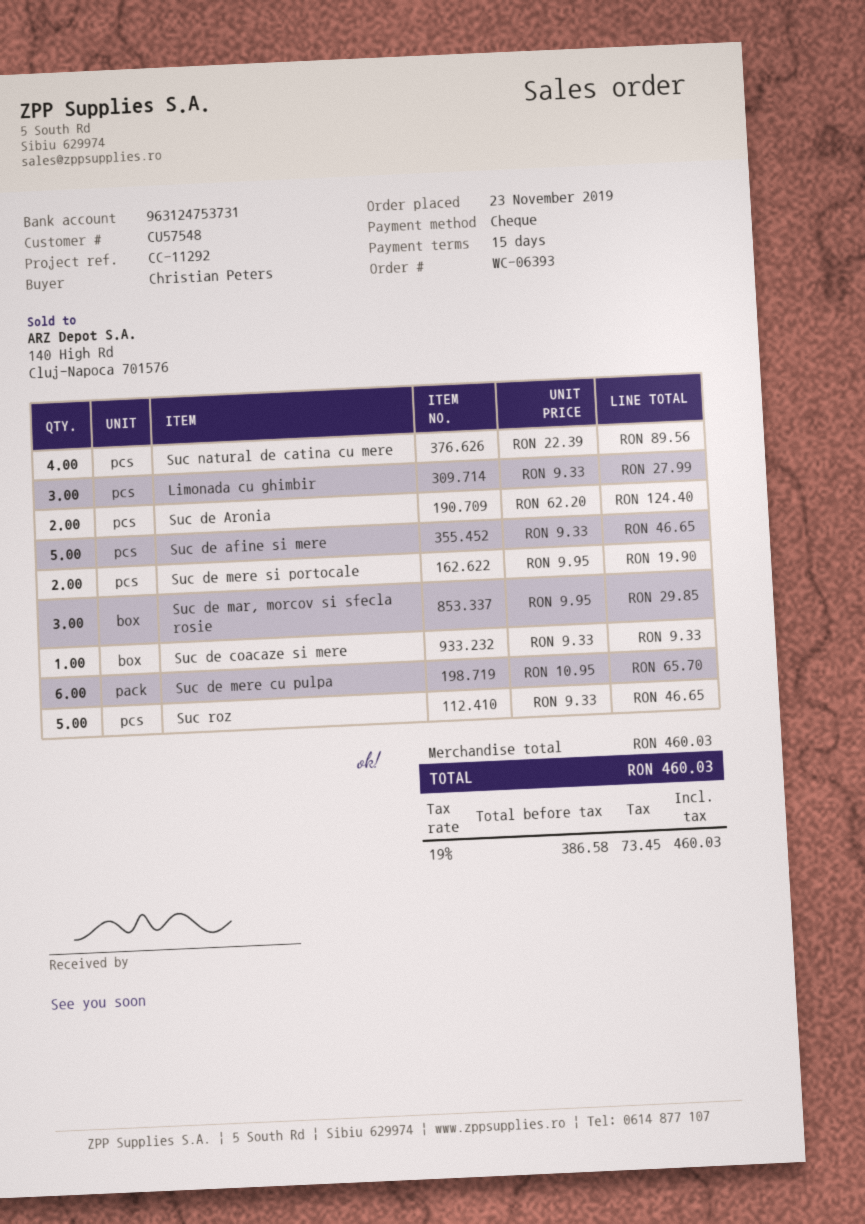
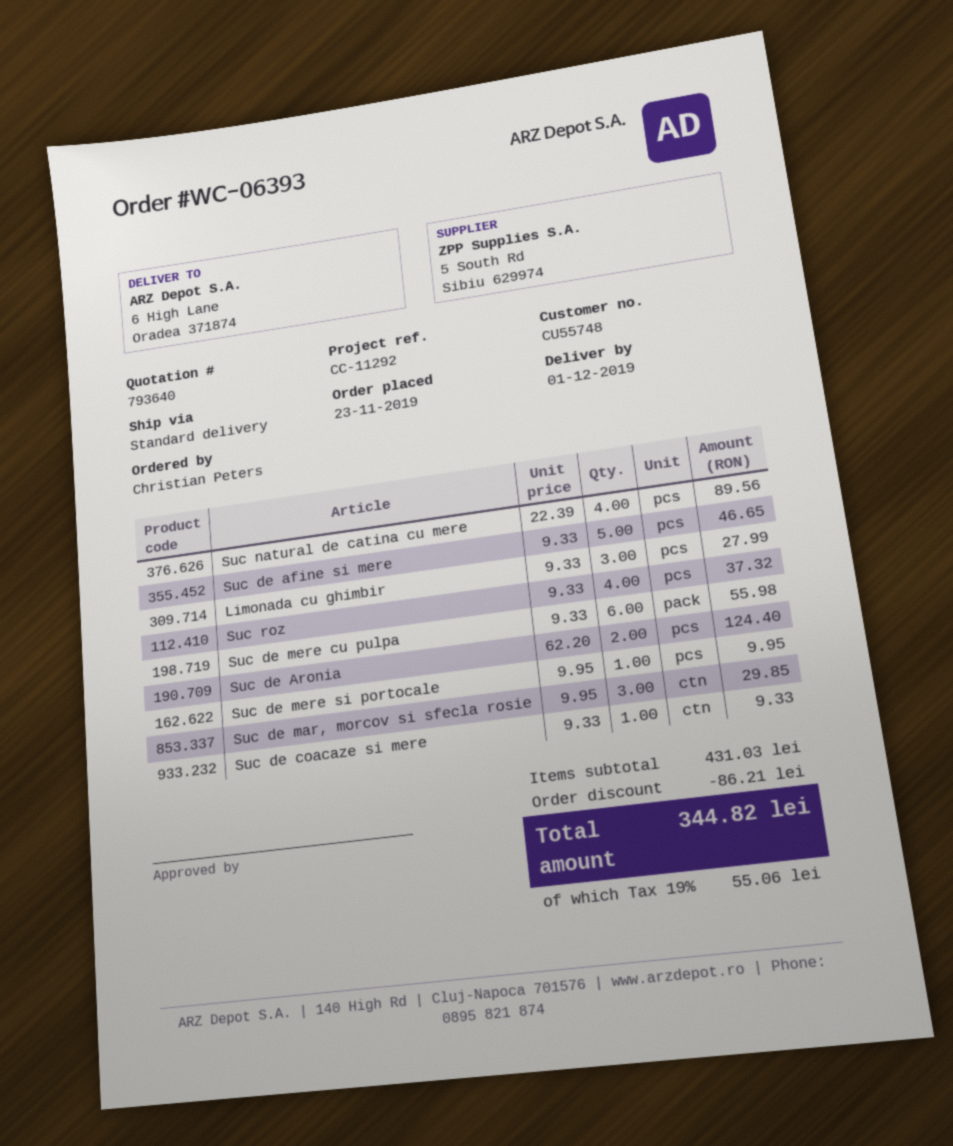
customer number: CU57548 -> CU55748
Suc de mere si portocale: 2 x 9.95 = 19.90 -> 1 x 9.95 = 9.95
Suc de mere cu pulpa: 6 x 10.95 = 65.70 -> 6 x 9.33 = 55.98
Suc roz: 5 x 9.33 = 46.65 -> 4 x 9.33 = 37.32
subtotal: 460.03 -> 431.03
discount: none -> 86.21
tax: 19% = 73.45 -> 19% = 55.06
total: 460.03 -> 344.82

